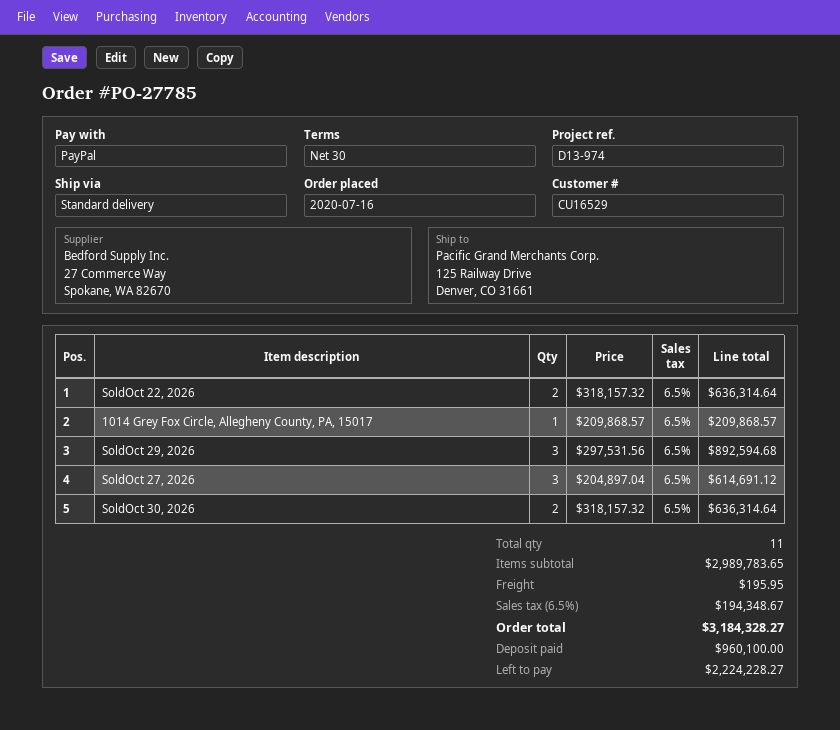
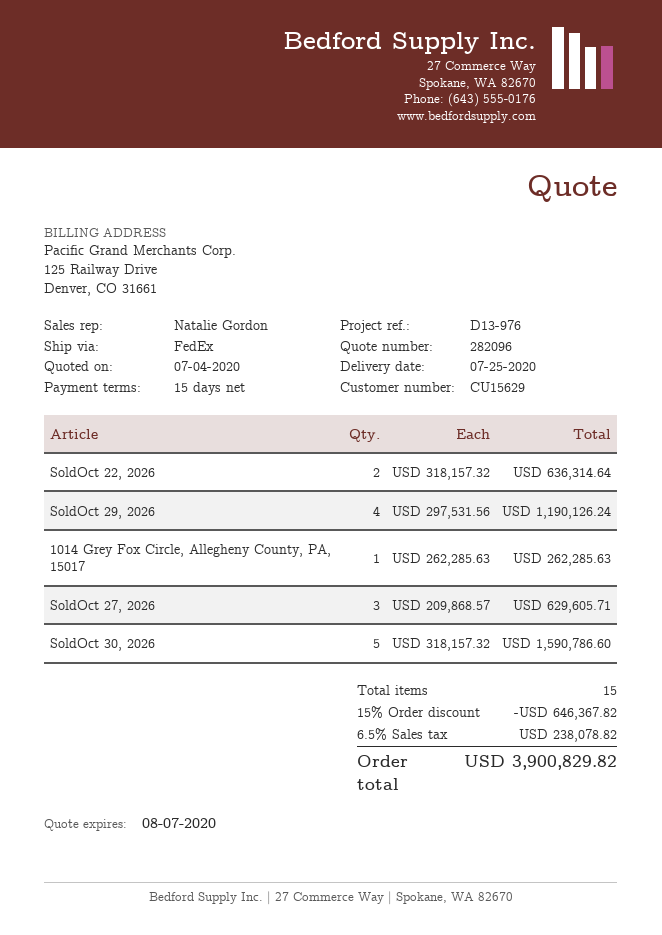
payment terms: 30 days -> 15 days
customer number: CU16529 -> CU15629
reference: D13-974 -> D13-976
shipping method: standard -> FedEx
1014 Grey Fox Circle, Allegheny County, PA, 15017: 1 x 209868.57 = 209868.57 -> 1 x 262285.63 = 262285.63
SoldOct 29, 2026: 3 x 297531.56 = 892594.68 -> 4 x 297531.56 = 1190126.24
SoldOct 27, 2026: 3 x 204897.04 = 614691.12 -> 3 x 209868.57 = 629605.71
SoldOct 30, 2026: 2 x 318157.32 = 636314.64 -> 5 x 318157.32 = 1590786.60
total quantity: 11 -> 15
discount: none -> 15% = 646367.82
shipping: 195.95 -> none
tax: 6.5% = 194348.67 -> 6.5% = 238078.82
total: 3184328.27 -> 3900829.82

